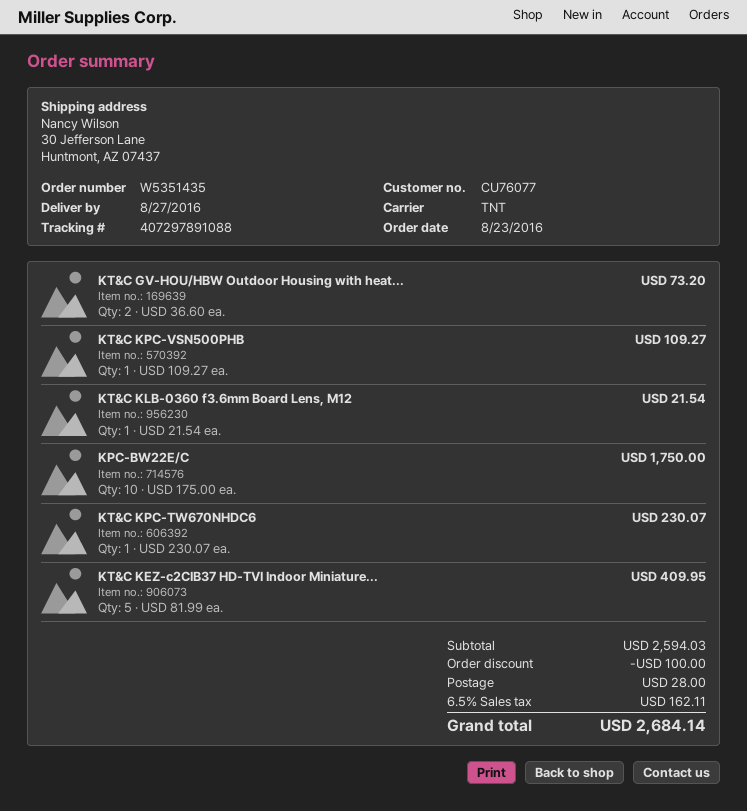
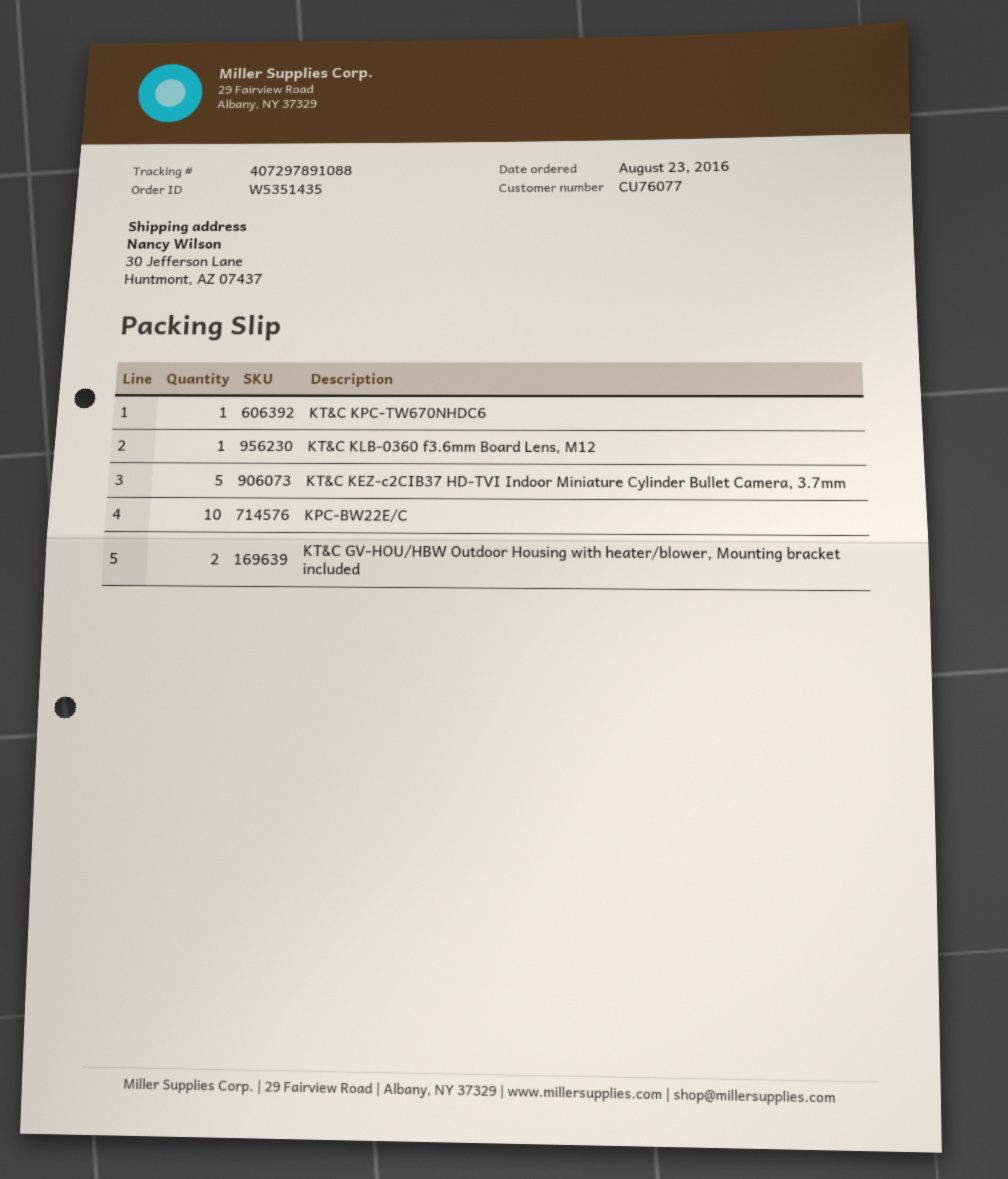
KT&C KPC-VSN500PHB: 1 -> none

